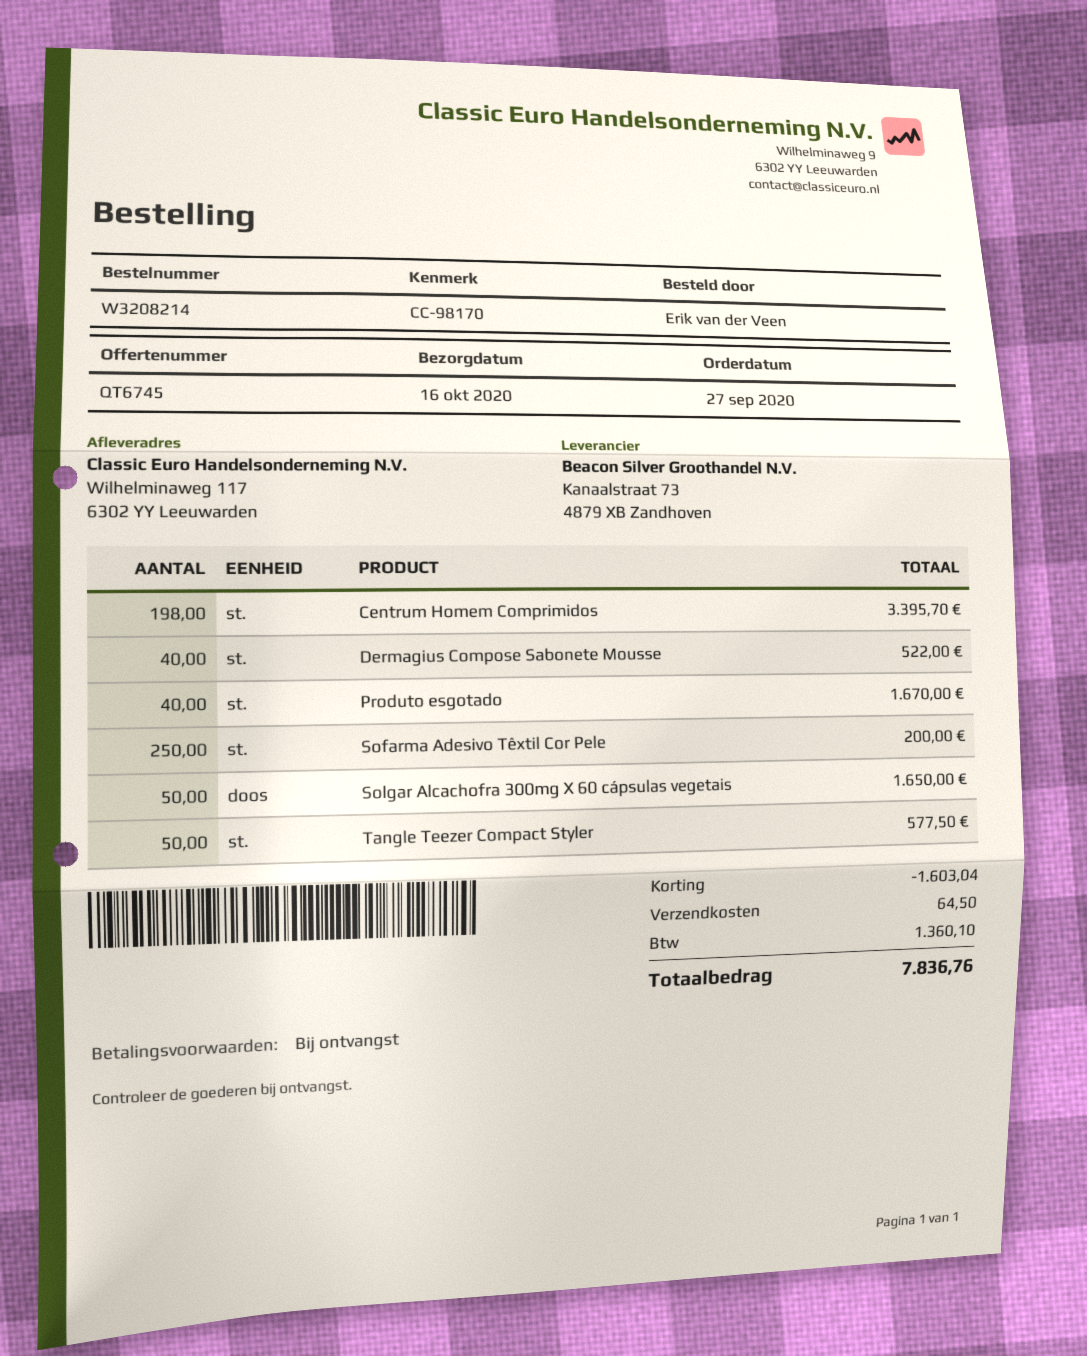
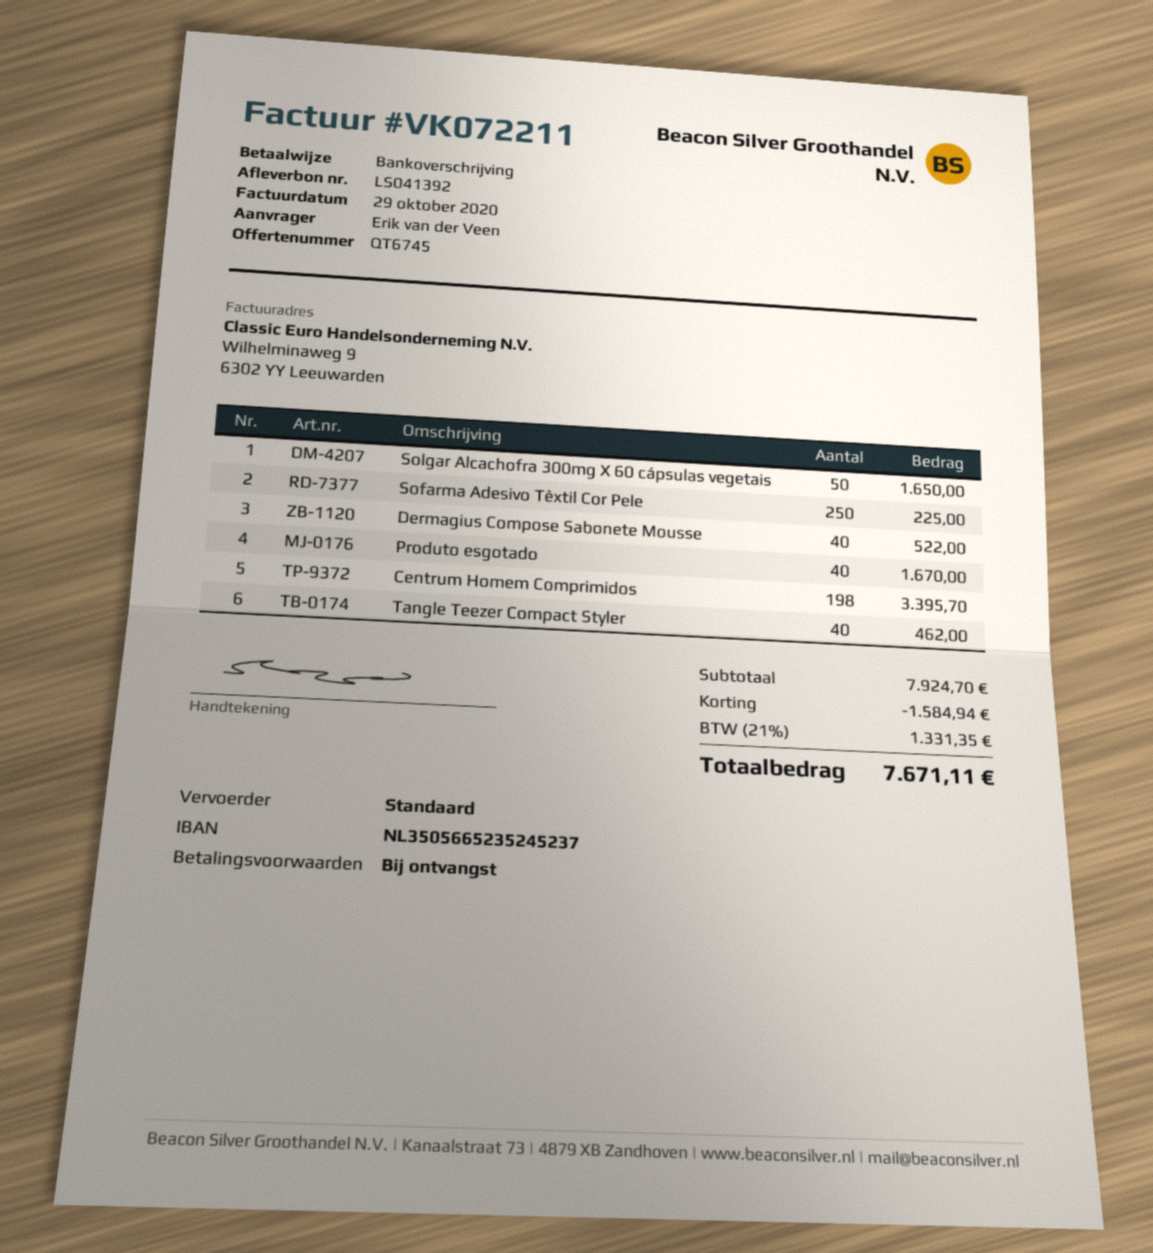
Sofarma Adesivo Têxtil Cor Pele: 250 for 200.00 -> 250 for 225.00
Tangle Teezer Compact Styler: 50 for 577.50 -> 40 for 462.00
discount: 1603.04 -> 1584.94
shipping: 64.50 -> none
tax: 1360.10 -> 1331.35
total: 7836.76 -> 7671.11

